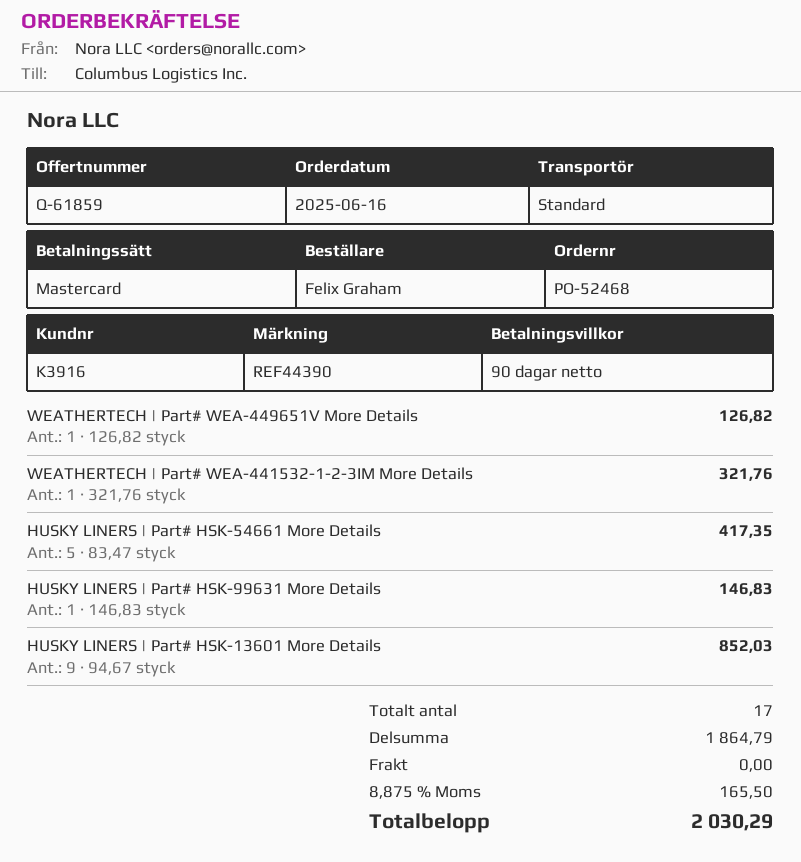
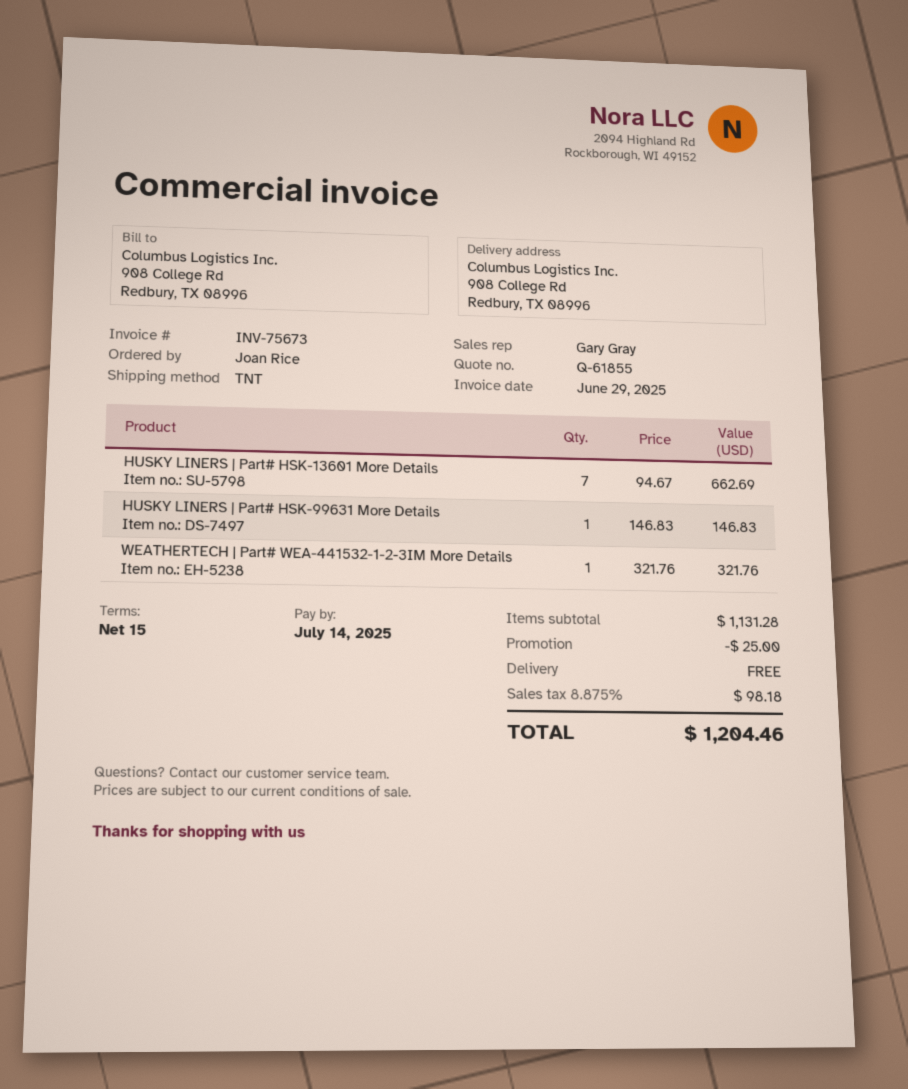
quote number: Q-61859 -> Q-61855
payment terms: 90 days -> 15 days
ordered by: Felix Graham -> Joan Rice
shipping method: standard -> TNT
WEATHERTECH | Part# WEA-449651V More Details: 1 x 126.82 = 126.82 -> none
HUSKY LINERS | Part# HSK-54661 More Details: 5 x 83.47 = 417.35 -> none
HUSKY LINERS | Part# HSK-13601 More Details: 9 x 94.67 = 852.03 -> 7 x 94.67 = 662.69
subtotal: 1864.79 -> 1131.28
discount: none -> 25.00
tax: 8.875% = 165.50 -> 8.875% = 98.18
total: 2030.29 -> 1204.46

